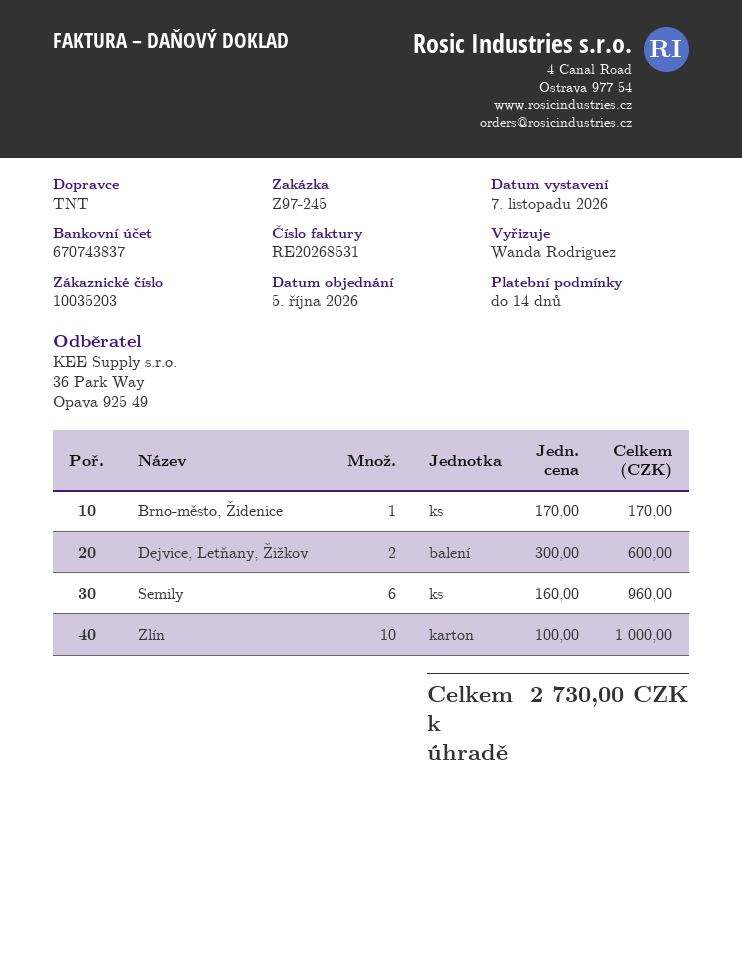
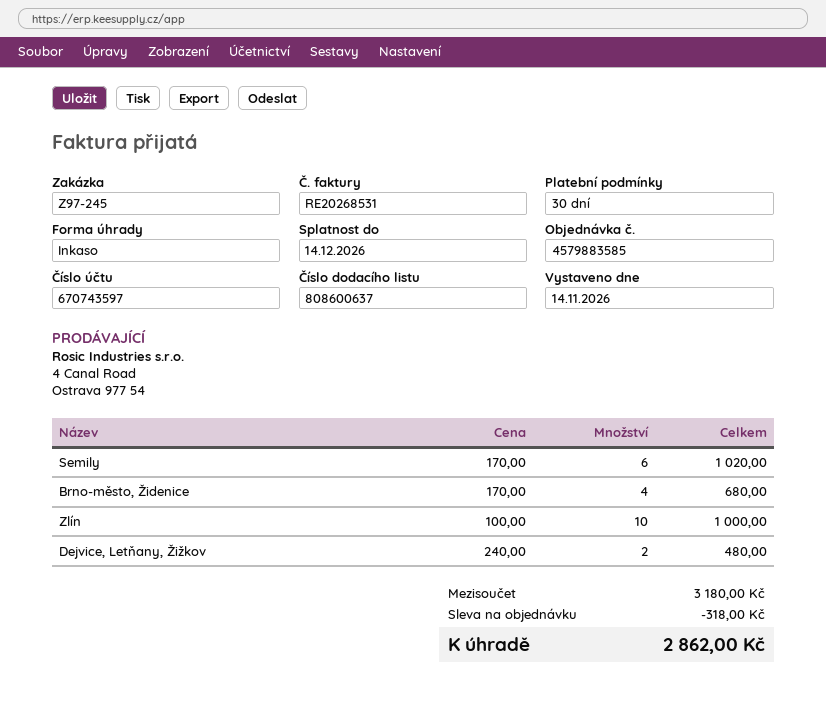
invoice date: 2026-11-07 -> 2026-11-14
payment terms: 14 days -> 30 days
bank account: 670743837 -> 670743597
Brno-město, Židenice: 1 x 170.00 = 170.00 -> 4 x 170.00 = 680.00
Dejvice, Letňany, Žižkov: 2 x 300.00 = 600.00 -> 2 x 240.00 = 480.00
Semily: 6 x 160.00 = 960.00 -> 6 x 170.00 = 1020.00
discount: none -> 318.00
total: 2730.00 -> 2862.00

